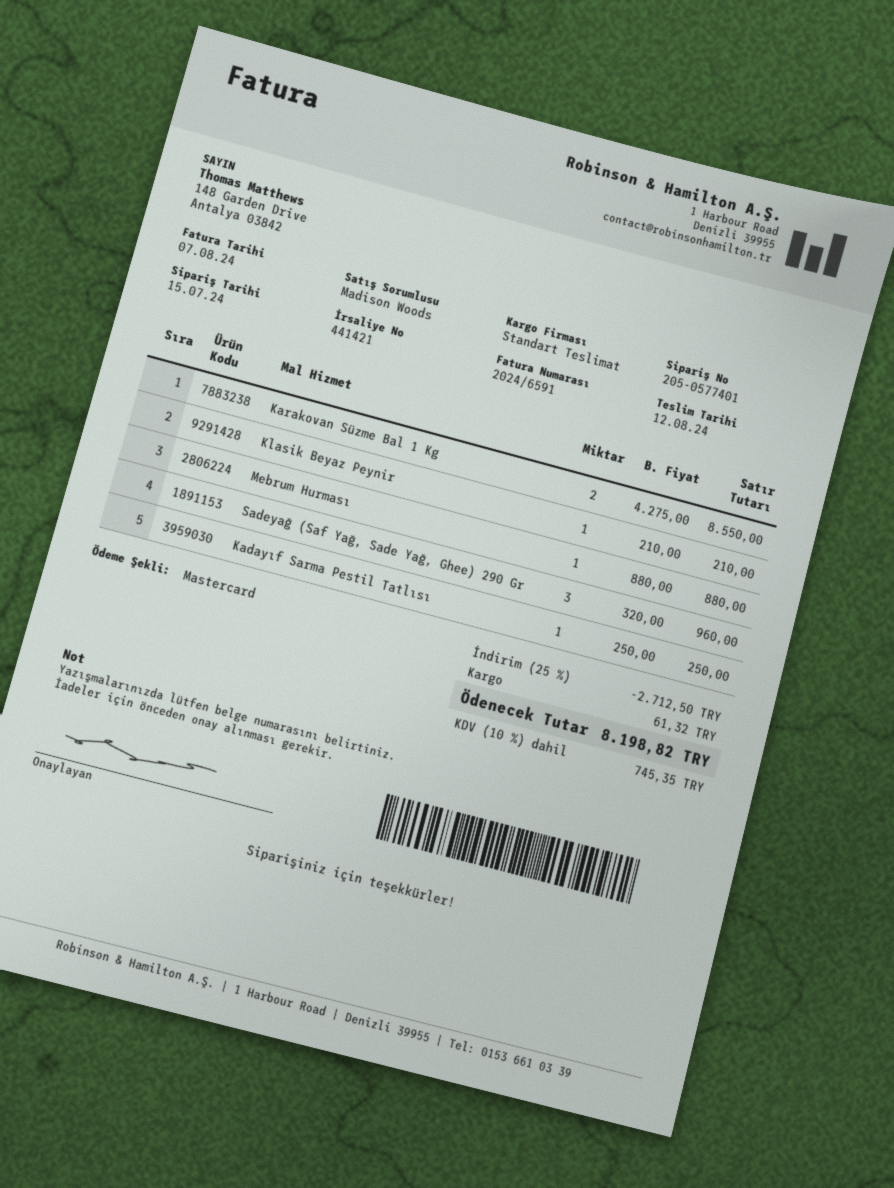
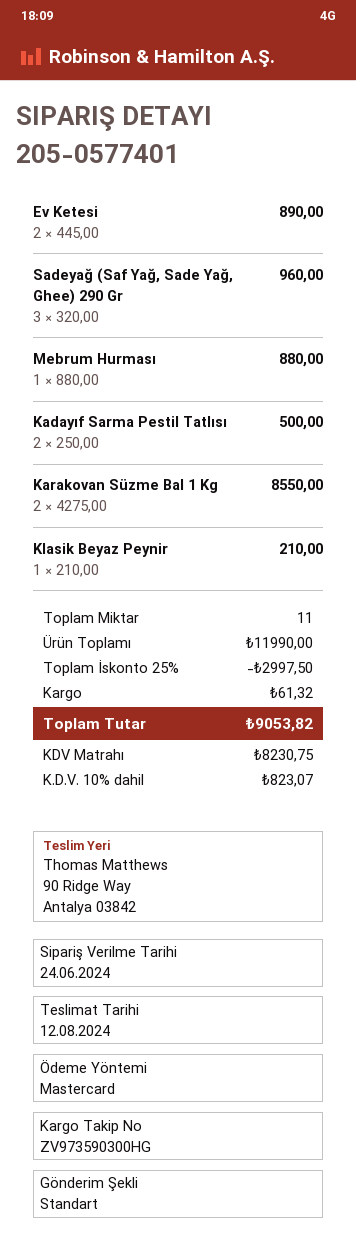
order date: 2024-07-15 -> 2024-06-24
Kadayıf Sarma Pestil Tatlısı: 1 x 250.00 = 250.00 -> 2 x 250.00 = 500.00
Ev Ketesi: none -> 2 x 445.00 = 890.00
discount: 25% = 2712.50 -> 25% = 2997.50
tax: 10% = 745.35 -> 10% = 823.07
total: 8198.82 -> 9053.82

